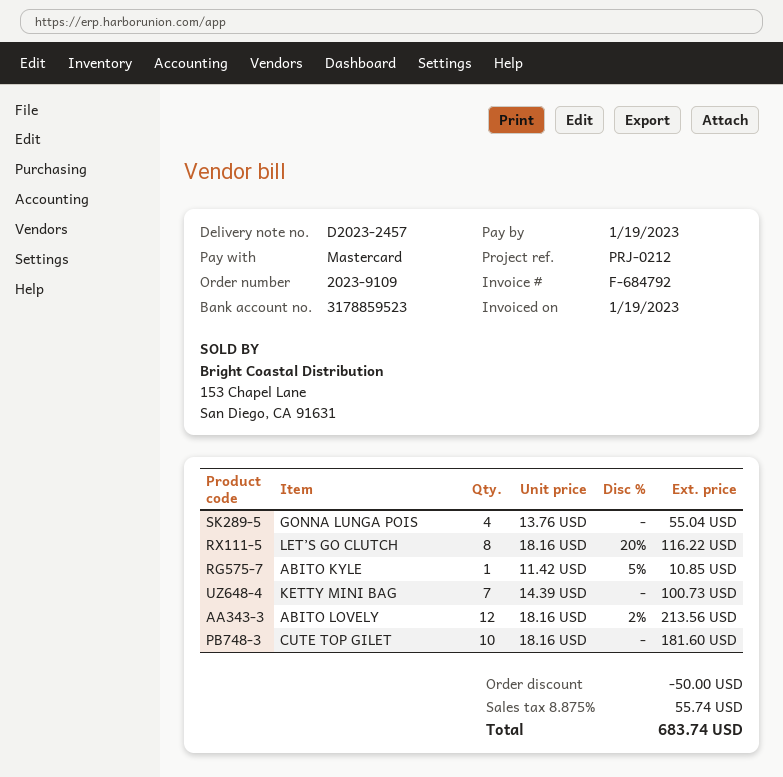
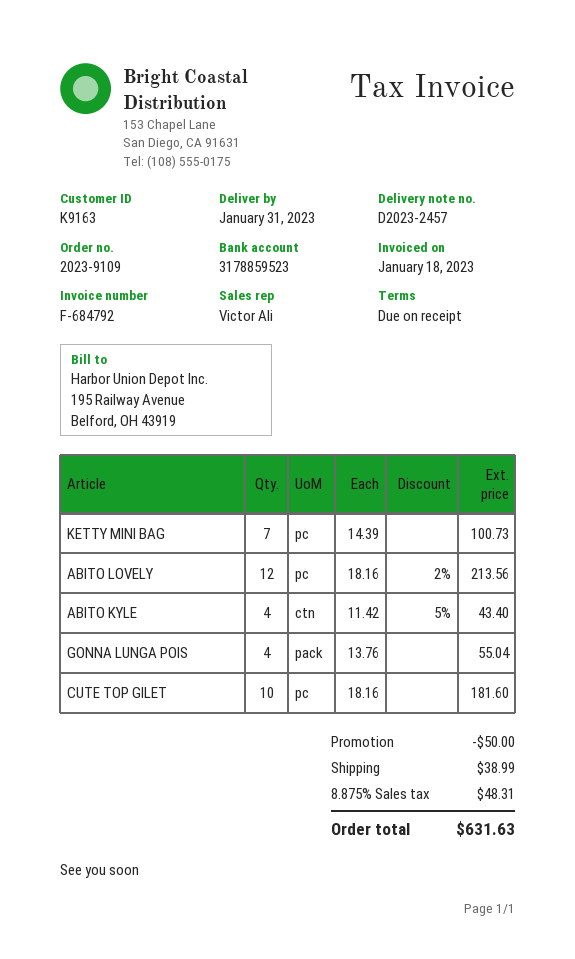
invoice date: 2023-01-19 -> 2023-01-18
LET’S GO CLUTCH: 8 x 18.16 - 20% = 116.22 -> none
ABITO KYLE: 1 x 11.42 - 5% = 10.85 -> 4 x 11.42 - 5% = 43.40
shipping: none -> 38.99
tax: 8.875% = 55.74 -> 8.875% = 48.31
total: 683.74 -> 631.63

